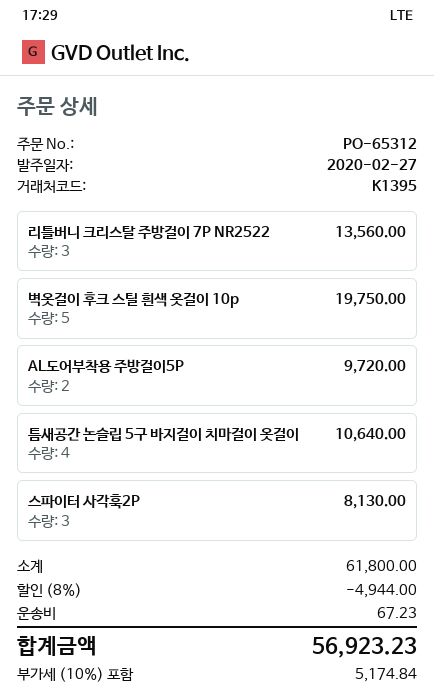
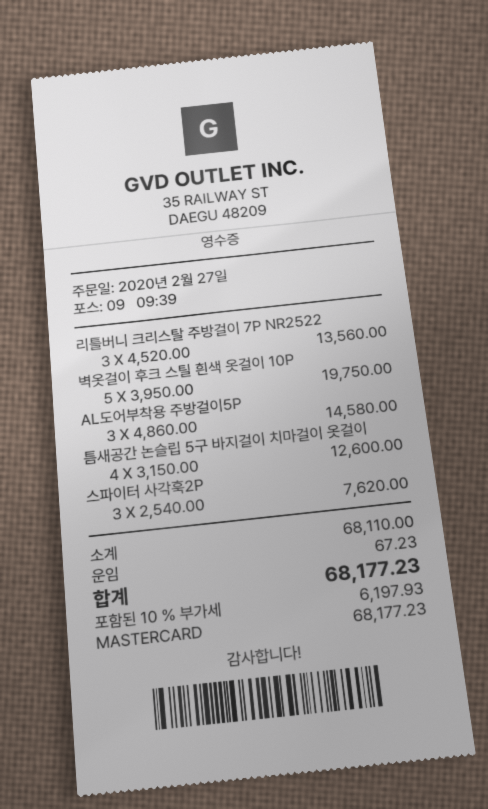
AL도어부착용 주방걸이5P: 2 for 9720.00 -> 3 for 14580.00
틈새공간 논슬립 5구 바지걸이 치마걸이 옷걸이: 4 for 10640.00 -> 4 for 12600.00
스파이터 사각훅2P: 3 for 8130.00 -> 3 for 7620.00
subtotal: 61800.00 -> 68110.00
discount: 8% = 4944.00 -> none
tax: 10% = 5174.84 -> 10% = 6197.93
total: 56923.23 -> 68177.23

